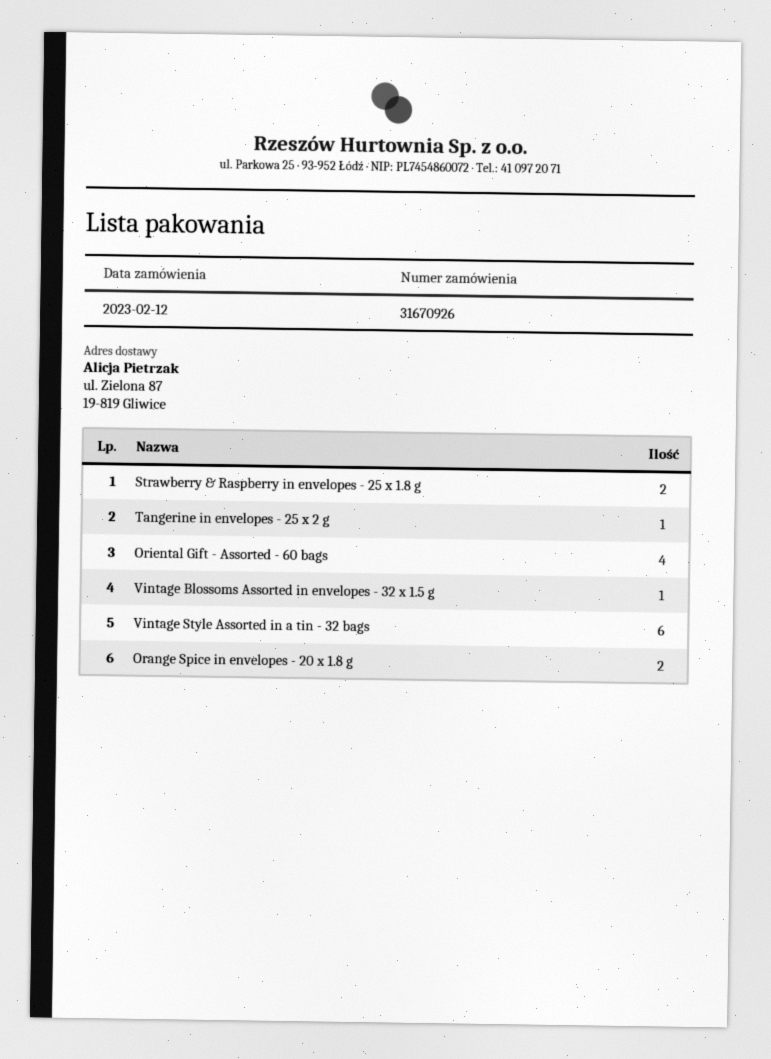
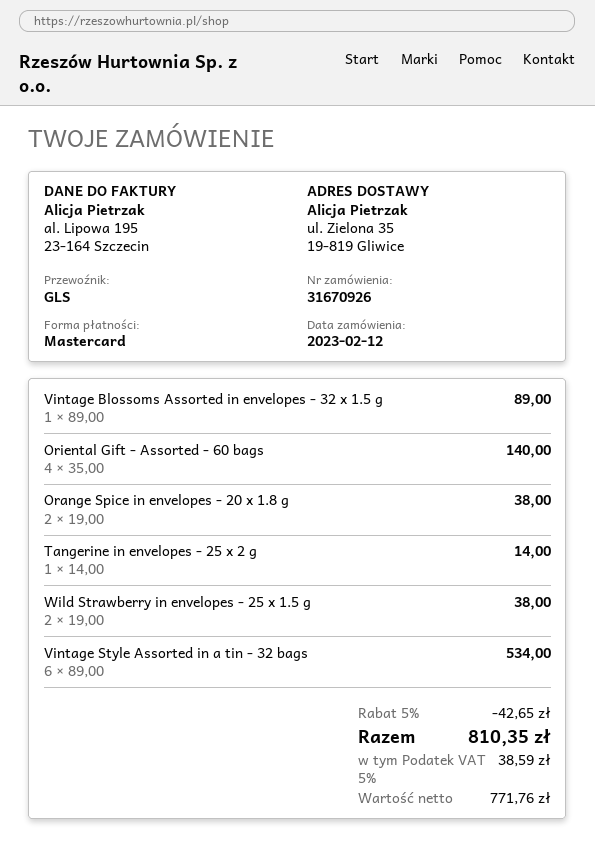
ship to: ul. Zielona 87, 19-819 Gliwice -> ul. Zielona 35, 19-819 Gliwice
Strawberry & Raspberry in envelopes - 25 x 1.8 g: 2 -> none
Wild Strawberry in envelopes - 25 x 1.5 g: none -> 2

